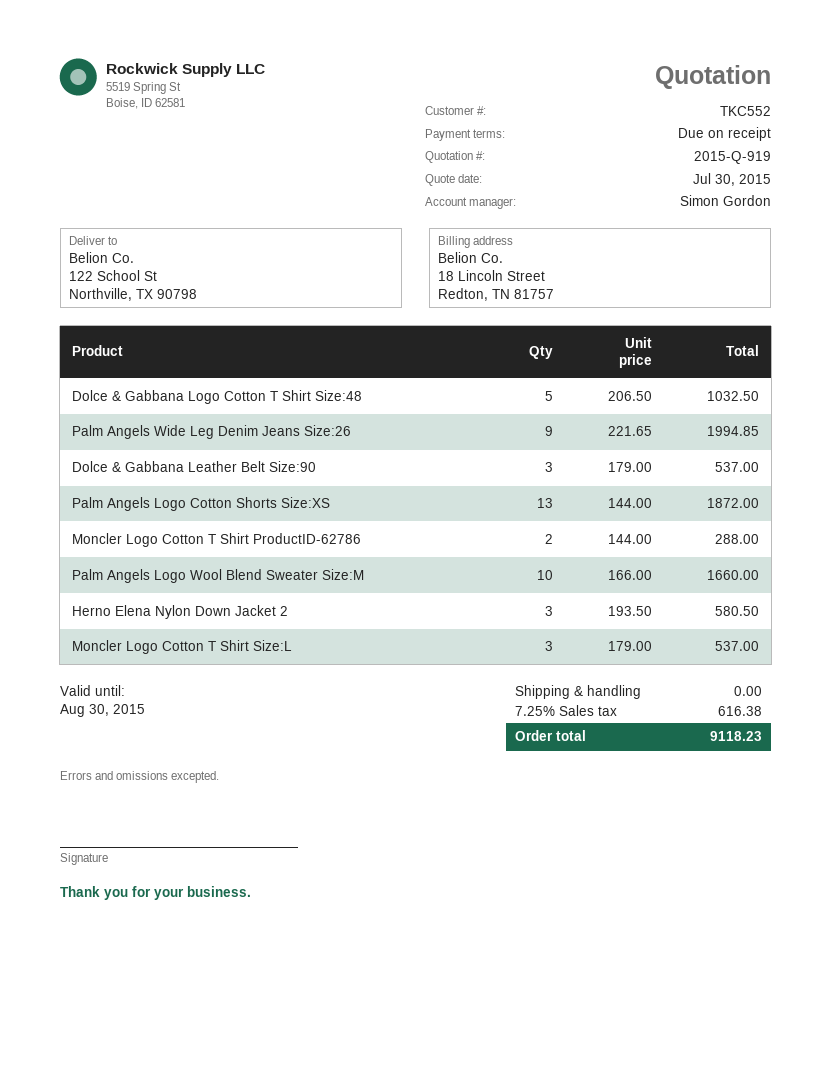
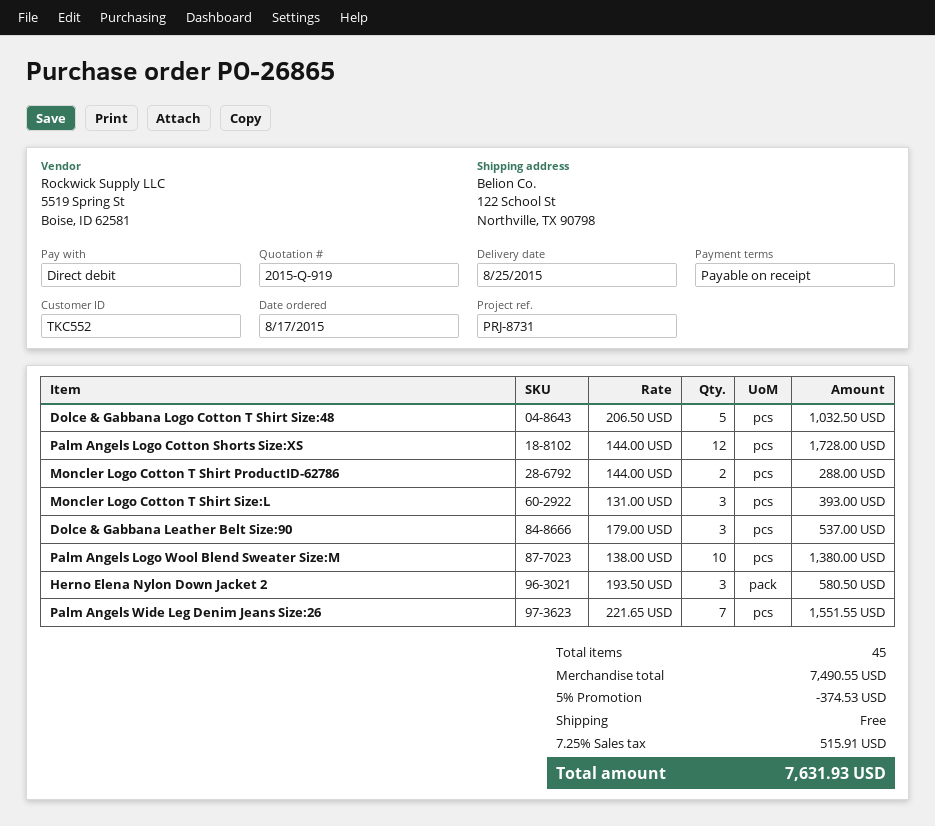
Palm Angels Wide Leg Denim Jeans Size:26: 9 x 221.65 = 1994.85 -> 7 x 221.65 = 1551.55
Palm Angels Logo Cotton Shorts Size:XS: 13 x 144.00 = 1872.00 -> 12 x 144.00 = 1728.00
Palm Angels Logo Wool Blend Sweater Size:M: 10 x 166.00 = 1660.00 -> 10 x 138.00 = 1380.00
Moncler Logo Cotton T Shirt Size:L: 3 x 179.00 = 537.00 -> 3 x 131.00 = 393.00
discount: none -> 5% = 374.53
tax: 7.25% = 616.38 -> 7.25% = 515.91
total: 9118.23 -> 7631.93

